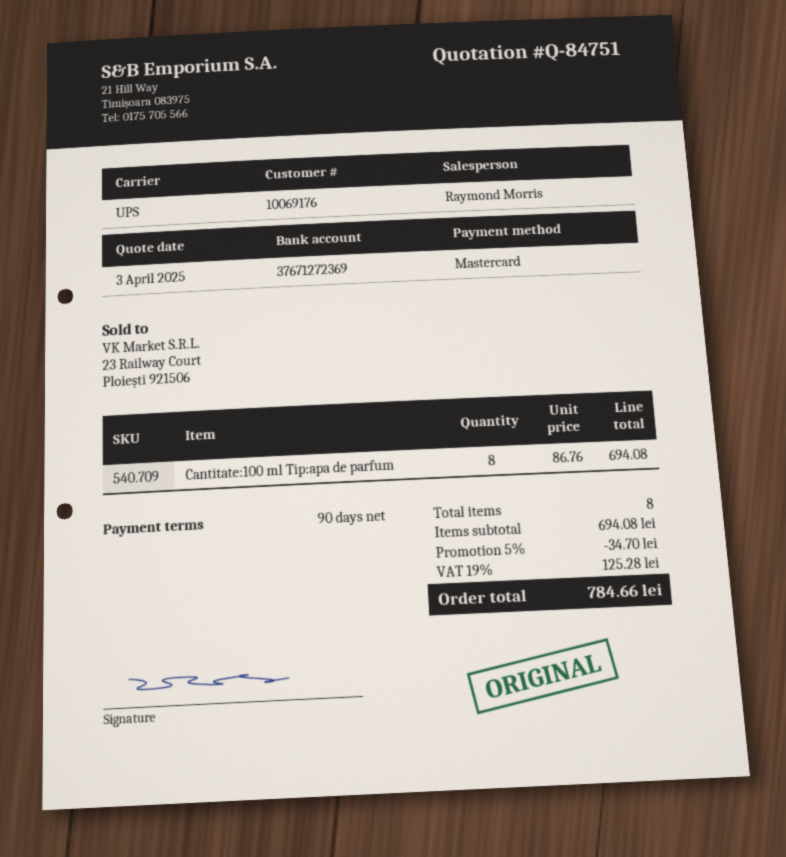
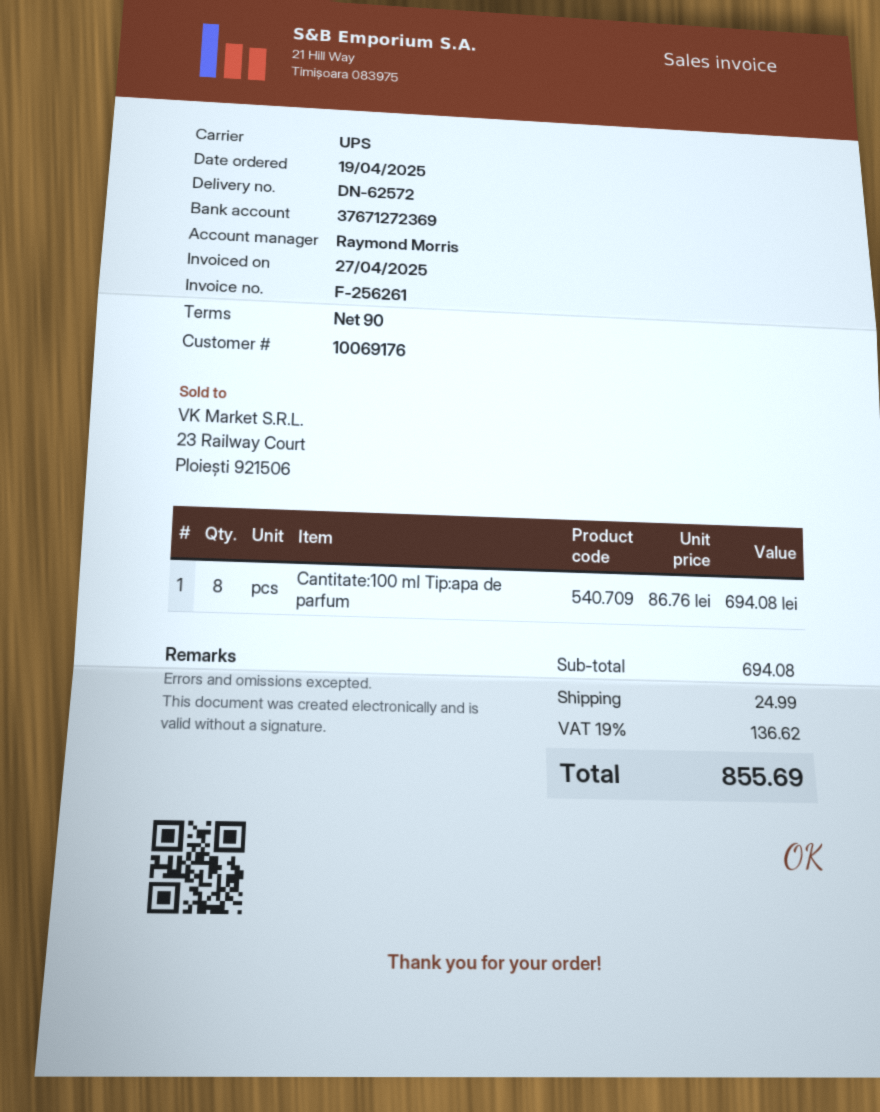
discount: 5% = 34.70 -> none
shipping: none -> 24.99
tax: 19% = 125.28 -> 19% = 136.62
total: 784.66 -> 855.69

